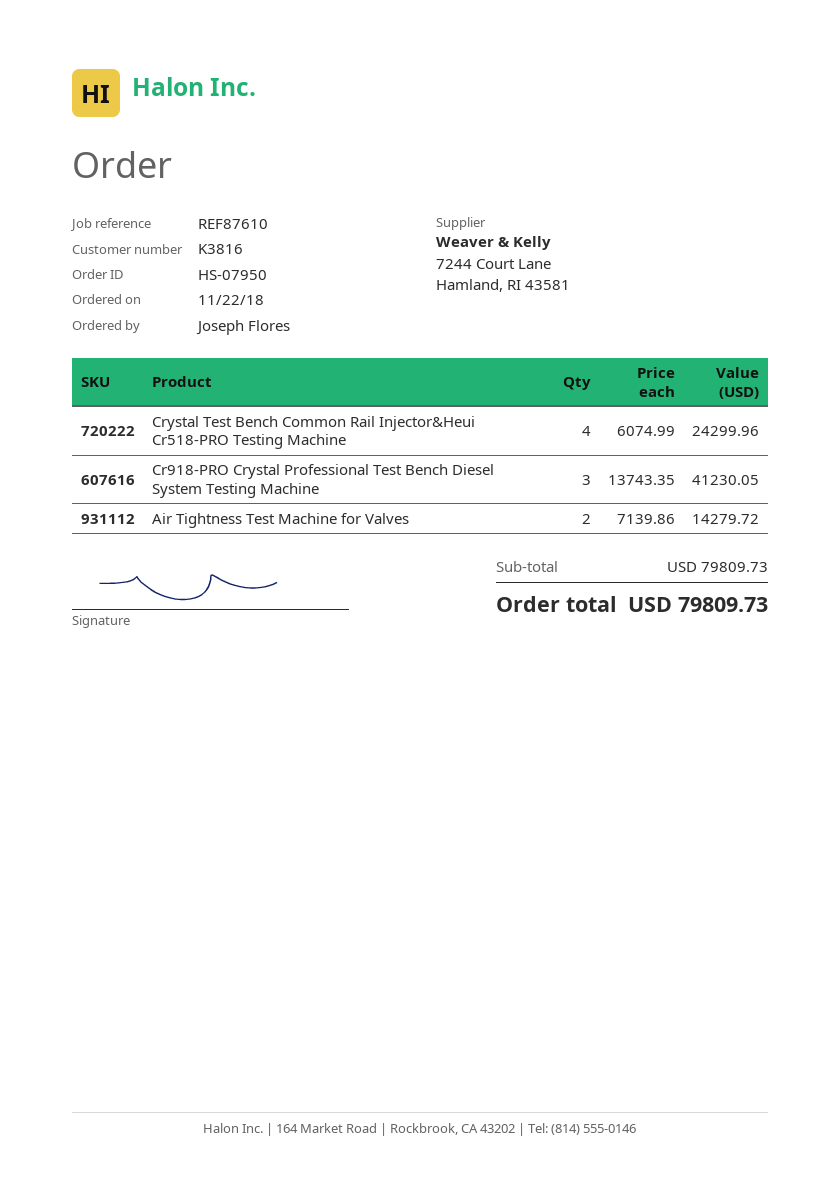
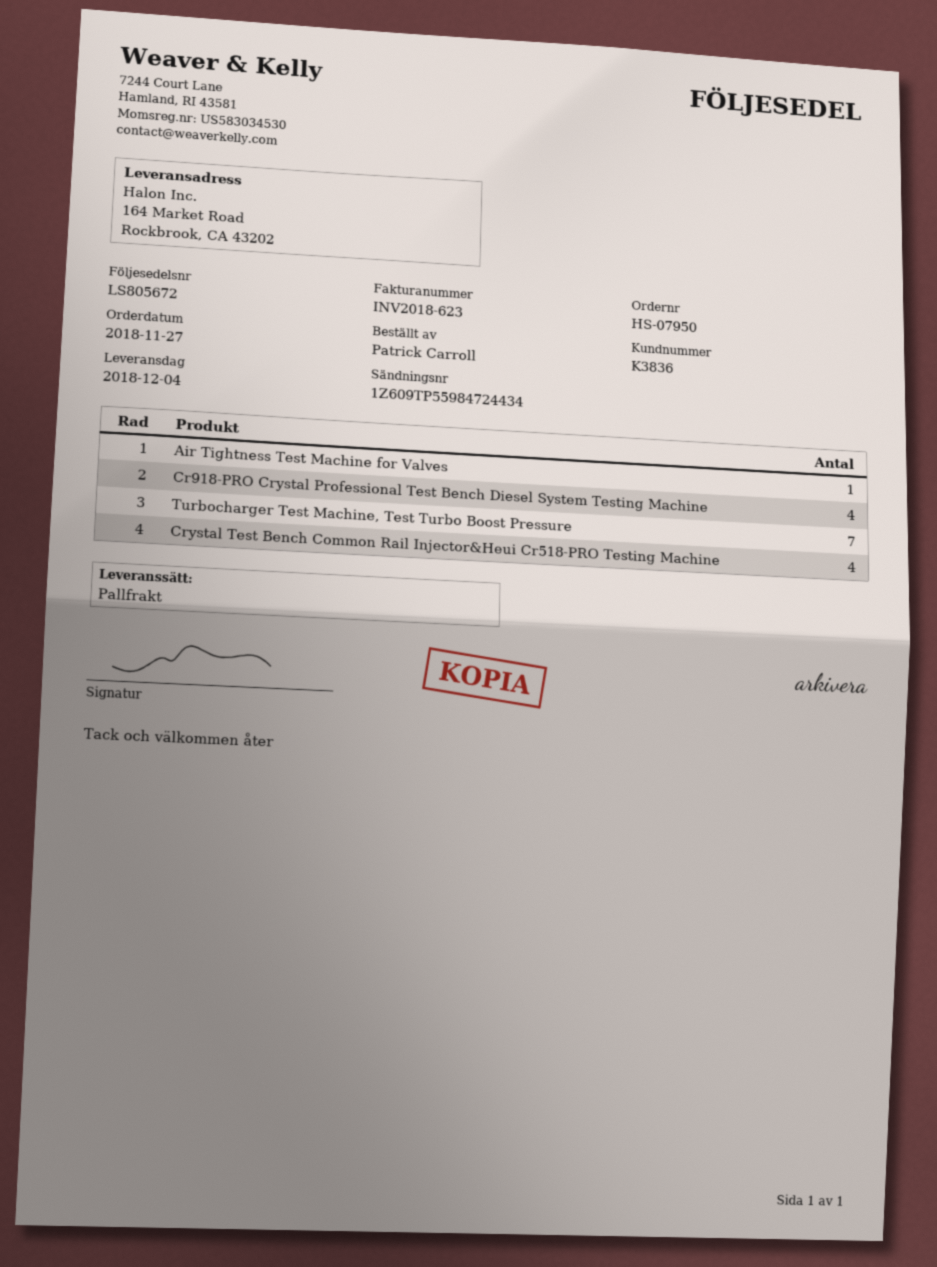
order date: 2018-11-22 -> 2018-11-27
customer number: K3816 -> K3836
ordered by: Joseph Flores -> Patrick Carroll
Cr918-PRO Crystal Professional Test Bench Diesel System Testing Machine: 3 -> 4
Air Tightness Test Machine for Valves: 2 -> 1
Turbocharger Test Machine, Test Turbo Boost Pressure: none -> 7

